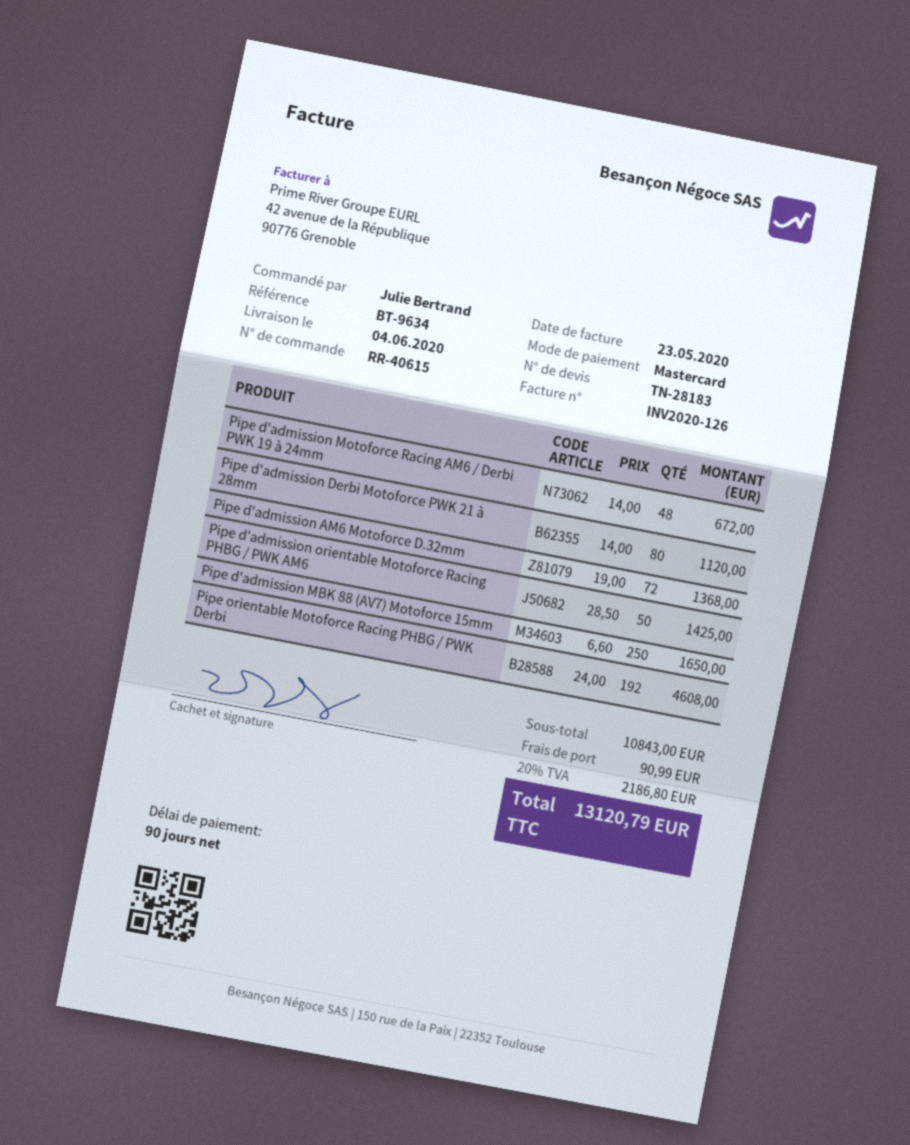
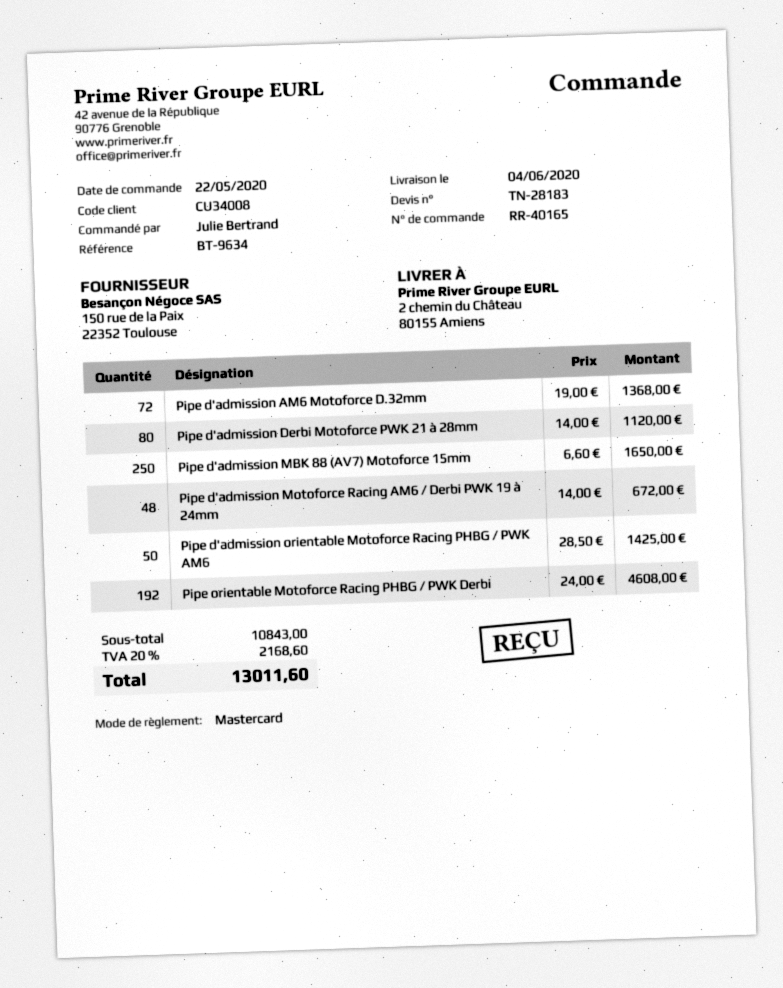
order number: RR-40615 -> RR-40165
shipping: 90.99 -> none
tax: 20% = 2186.80 -> 20% = 2168.60
total: 13120.79 -> 13011.60

